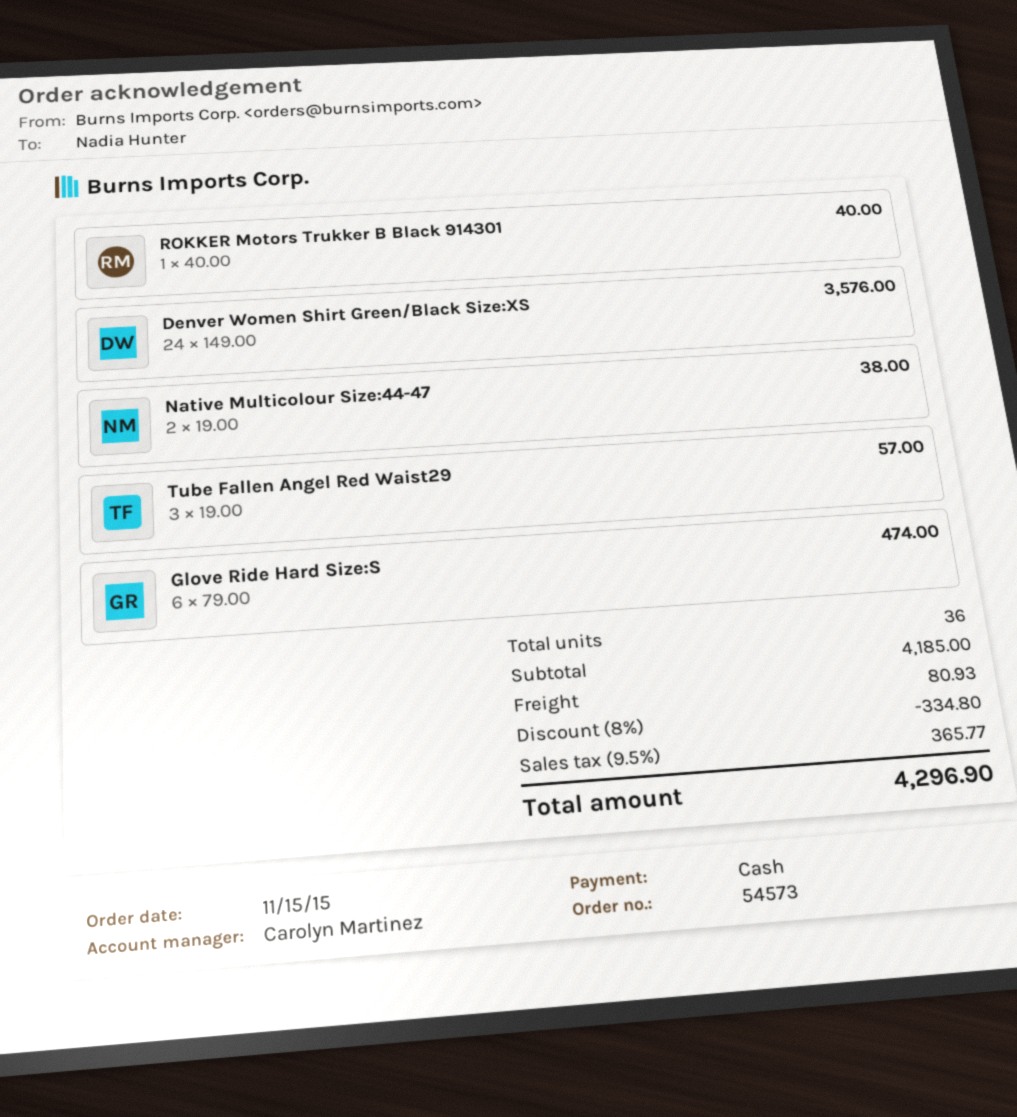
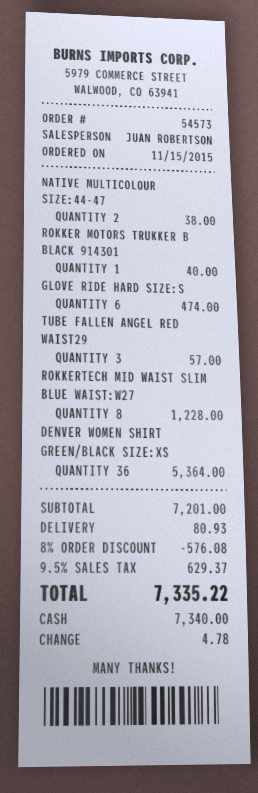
sales rep: Carolyn Martinez -> JUAN ROBERTSON
Denver Women Shirt Green/Black Size:XS: 24 for 3576.00 -> 36 for 5364.00
ROKKERTECH MID WAIST SLIM BLUE WAIST:W27: none -> 8 for 1228.00
subtotal: 4185.00 -> 7201.00
discount: 8% = 334.80 -> 8% = 576.08
tax: 9.5% = 365.77 -> 9.5% = 629.37
total: 4296.90 -> 7335.22

